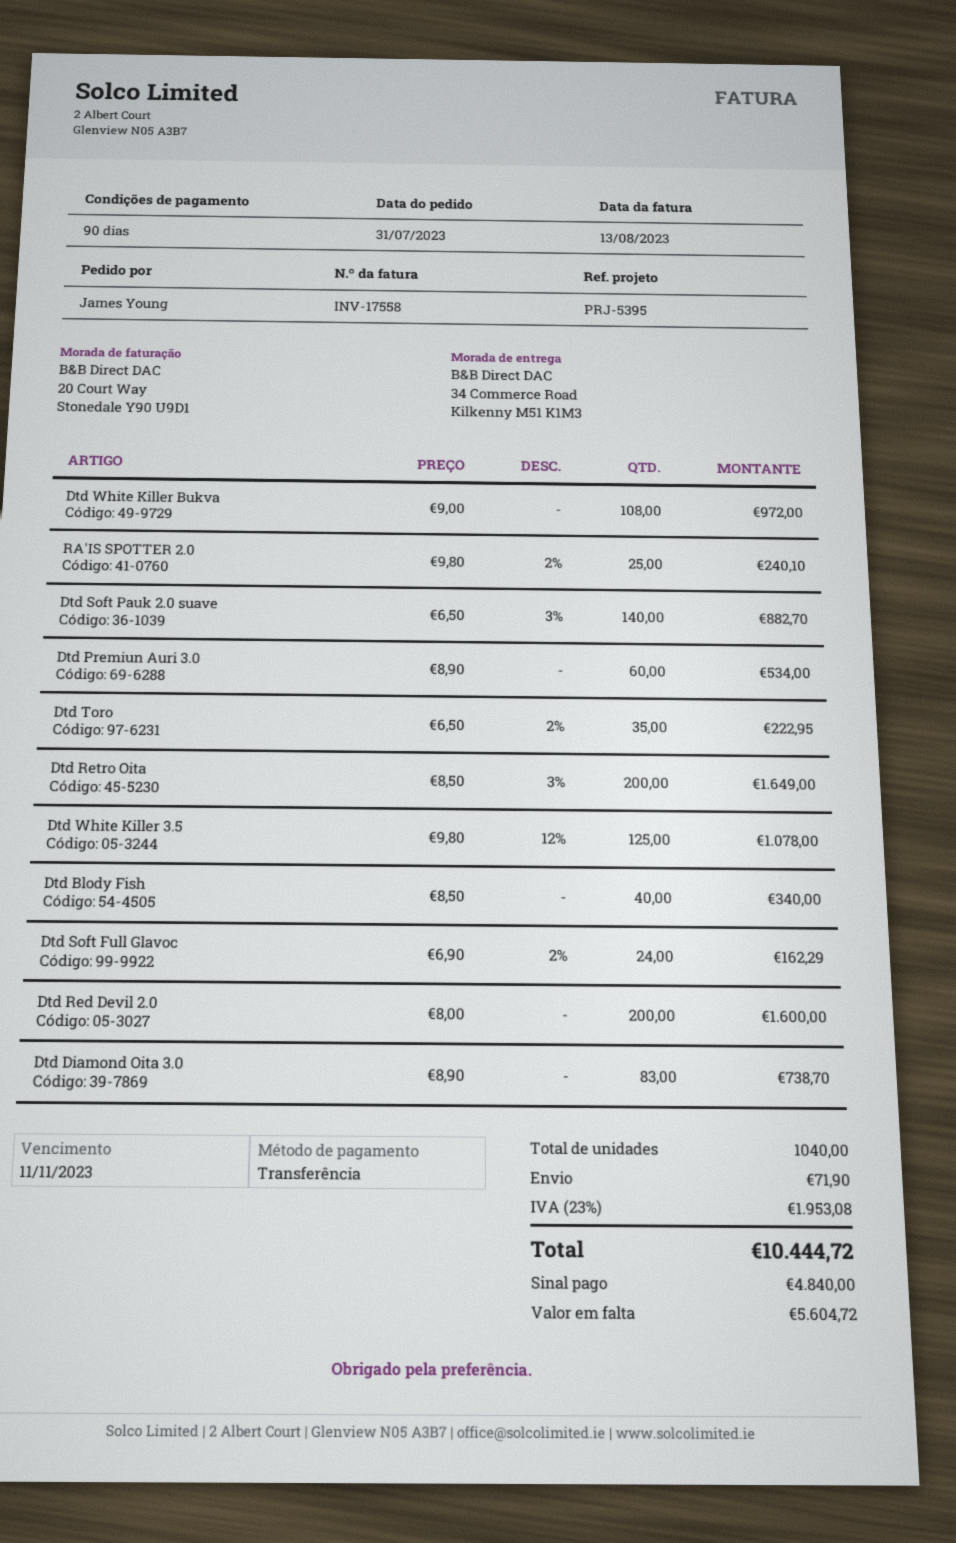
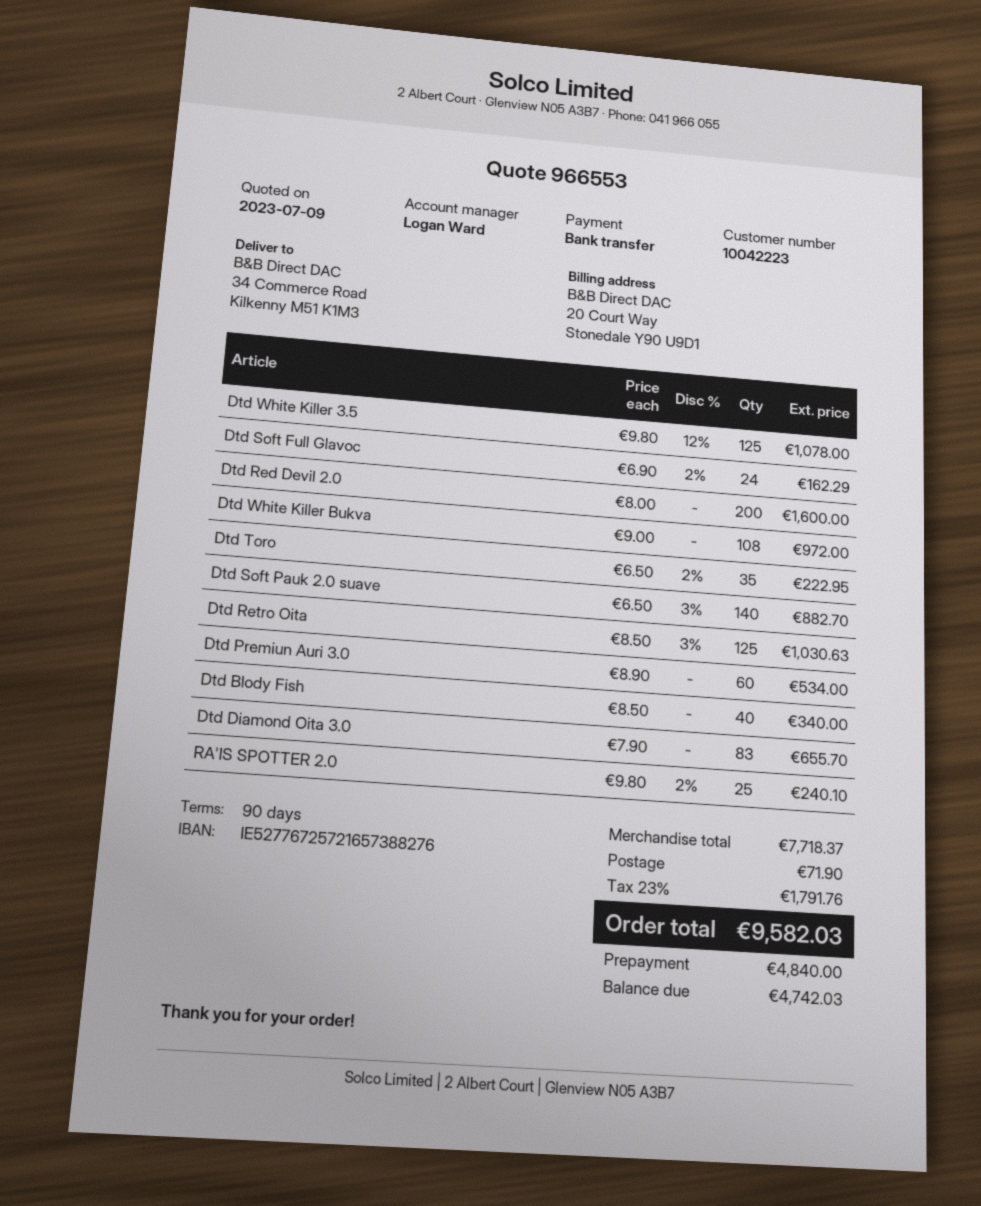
Dtd Retro Oita: 200 x 8.50 - 3% = 1649.00 -> 125 x 8.50 - 3% = 1030.63
Dtd Diamond Oita 3.0: 83 x 8.90 = 738.70 -> 83 x 7.90 = 655.70
tax: 23% = 1953.08 -> 23% = 1791.76
total: 10444.72 -> 9582.03
balance: 5604.72 -> 4742.03

